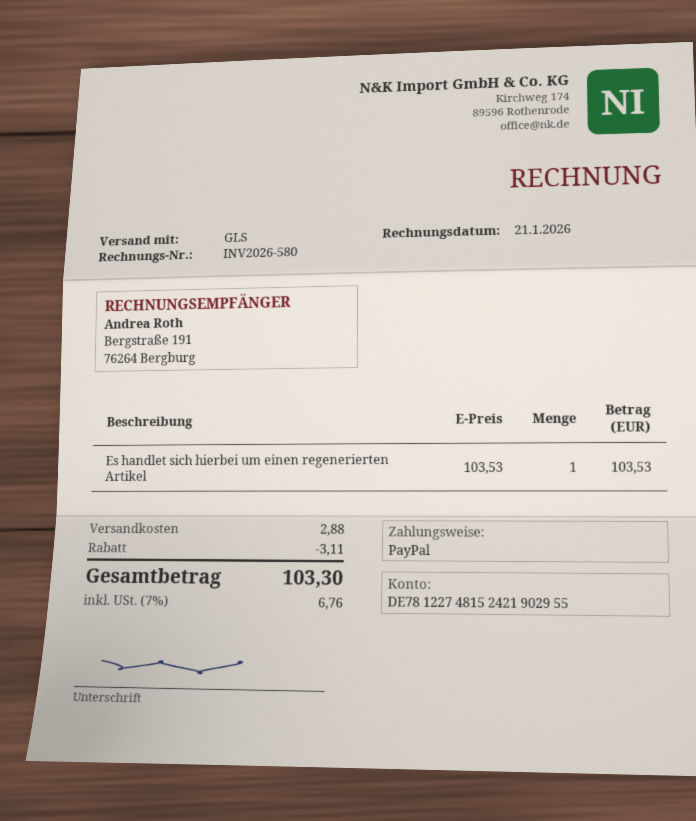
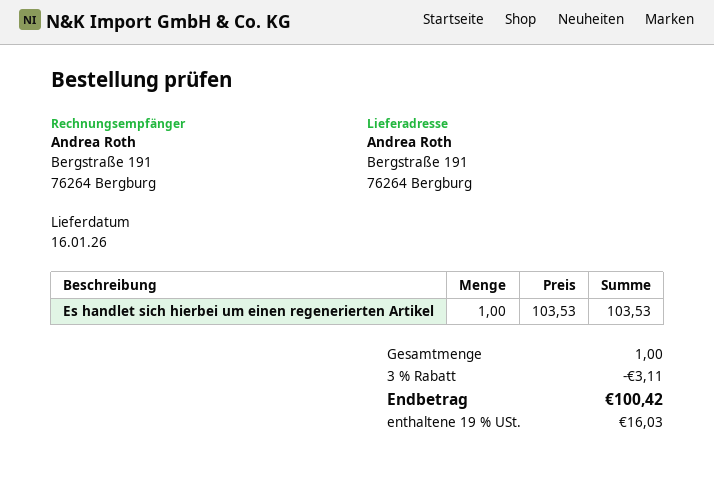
shipping: 2.88 -> none
tax: 7% = 6.76 -> 19% = 16.03
total: 103.30 -> 100.42

